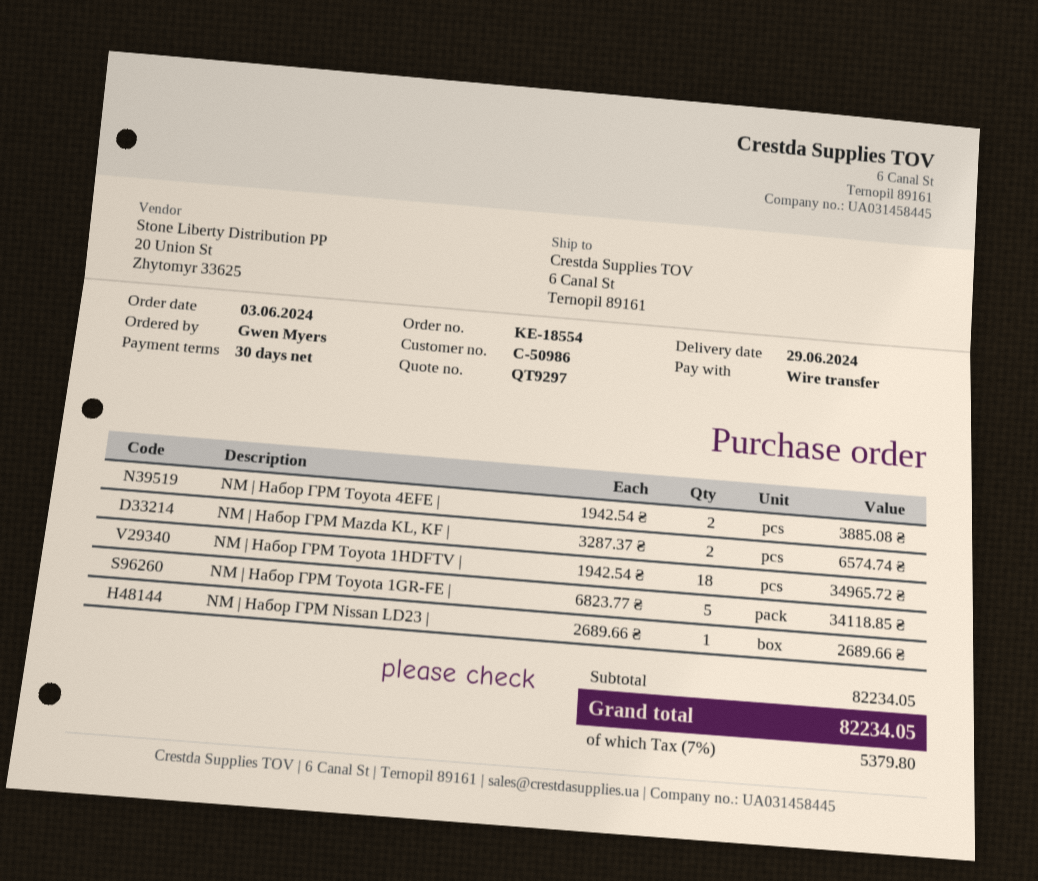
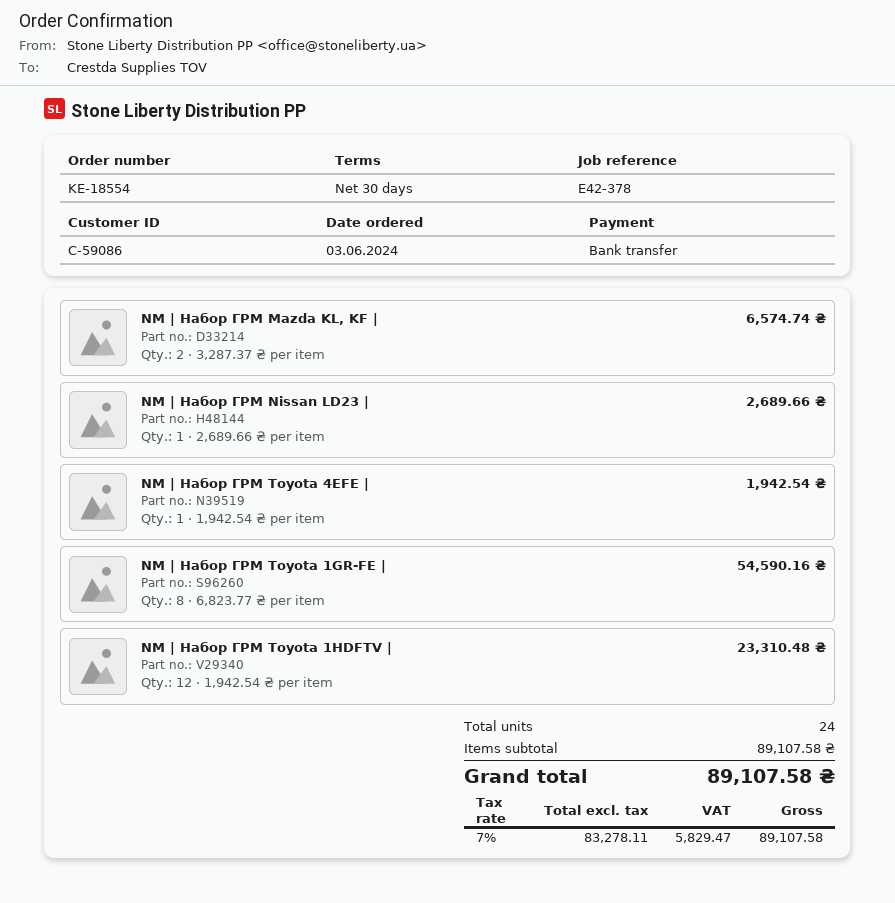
customer number: C-50986 -> C-59086
NM | Набор ГРМ Toyota 4EFE |: 2 x 1942.54 = 3885.08 -> 1 x 1942.54 = 1942.54
NM | Набор ГРМ Toyota 1HDFTV |: 18 x 1942.54 = 34965.72 -> 12 x 1942.54 = 23310.48
NM | Набор ГРМ Toyota 1GR-FE |: 5 x 6823.77 = 34118.85 -> 8 x 6823.77 = 54590.16
subtotal: 82234.05 -> 89107.58
tax: 7% = 5379.80 -> 7% = 5829.47
total: 82234.05 -> 89107.58

